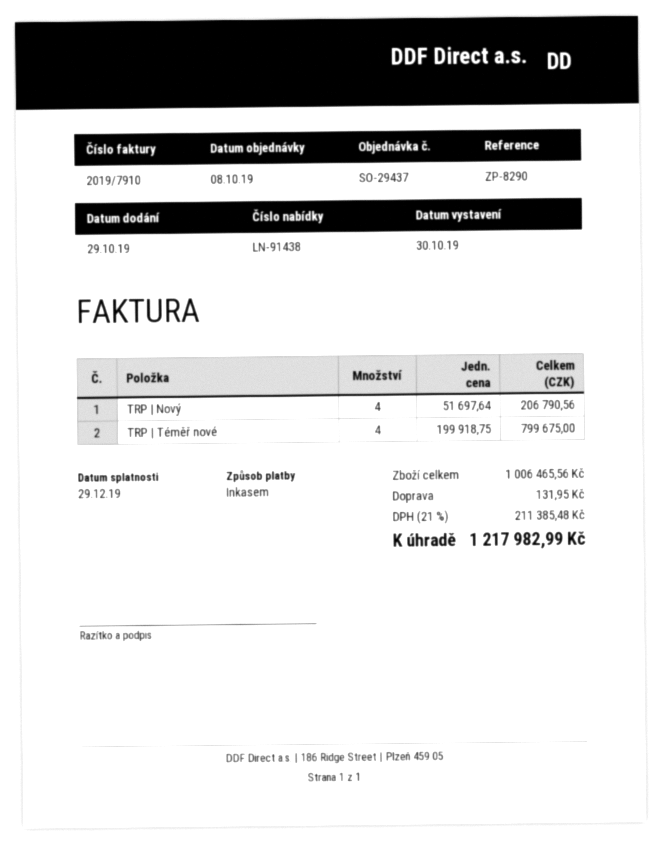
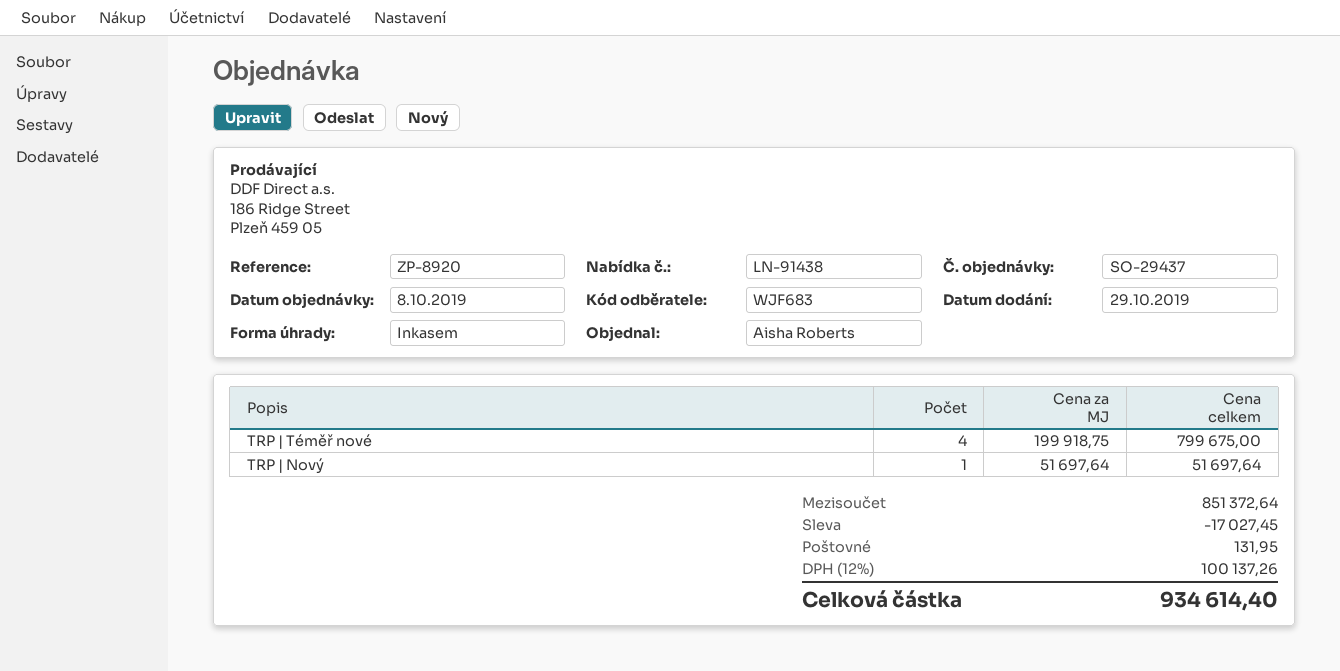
reference: ZP-8290 -> ZP-8920
TRP | Nový: 4 x 51697.64 = 206790.56 -> 1 x 51697.64 = 51697.64
subtotal: 1006465.56 -> 851372.64
discount: none -> 17027.45
tax: 21% = 211385.48 -> 12% = 100137.26
total: 1217982.99 -> 934614.40

